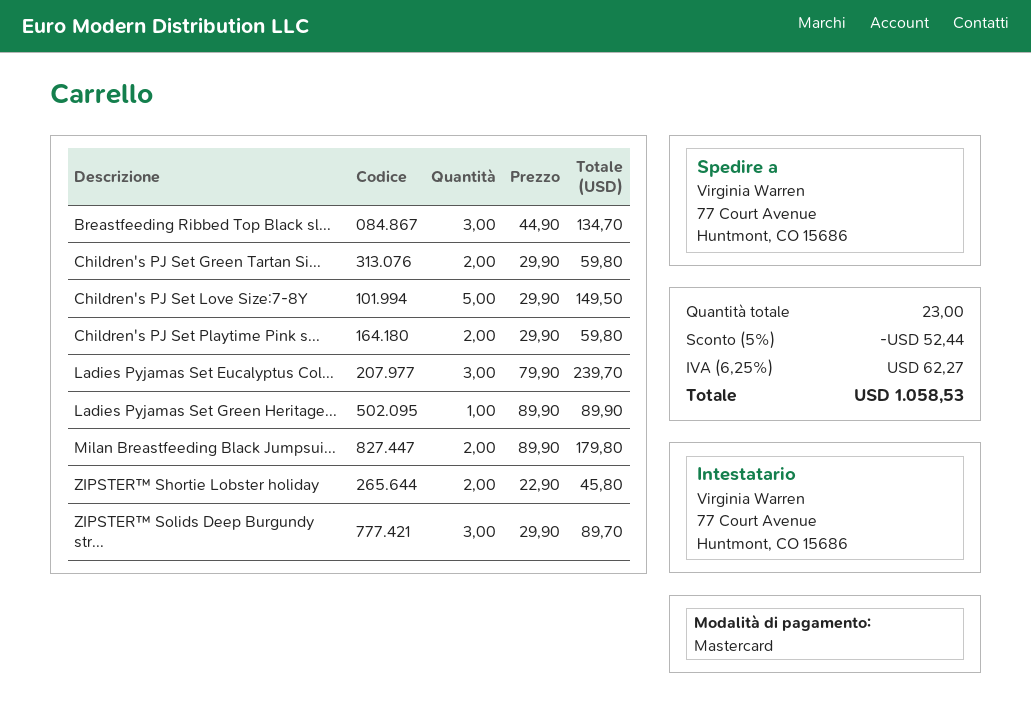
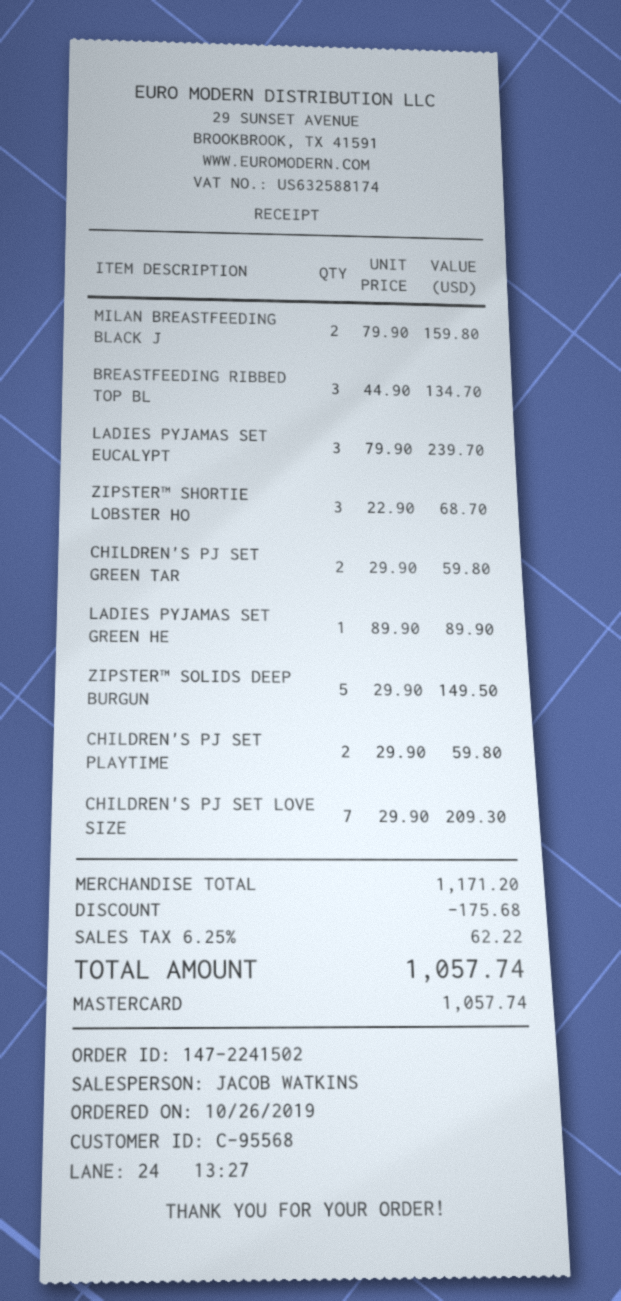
Children's PJ Set Love Size:7-8Y: 5 x 29.90 = 149.50 -> 7 x 29.90 = 209.30
Milan Breastfeeding Black Jumpsui...: 2 x 89.90 = 179.80 -> 2 x 79.90 = 159.80
ZIPSTER™ Shortie Lobster holiday: 2 x 22.90 = 45.80 -> 3 x 22.90 = 68.70
ZIPSTER™ Solids Deep Burgundy str...: 3 x 29.90 = 89.70 -> 5 x 29.90 = 149.50
discount: 52.44 -> 175.68
tax: 6.25% = 62.27 -> 6.25% = 62.22
total: 1058.53 -> 1057.74

